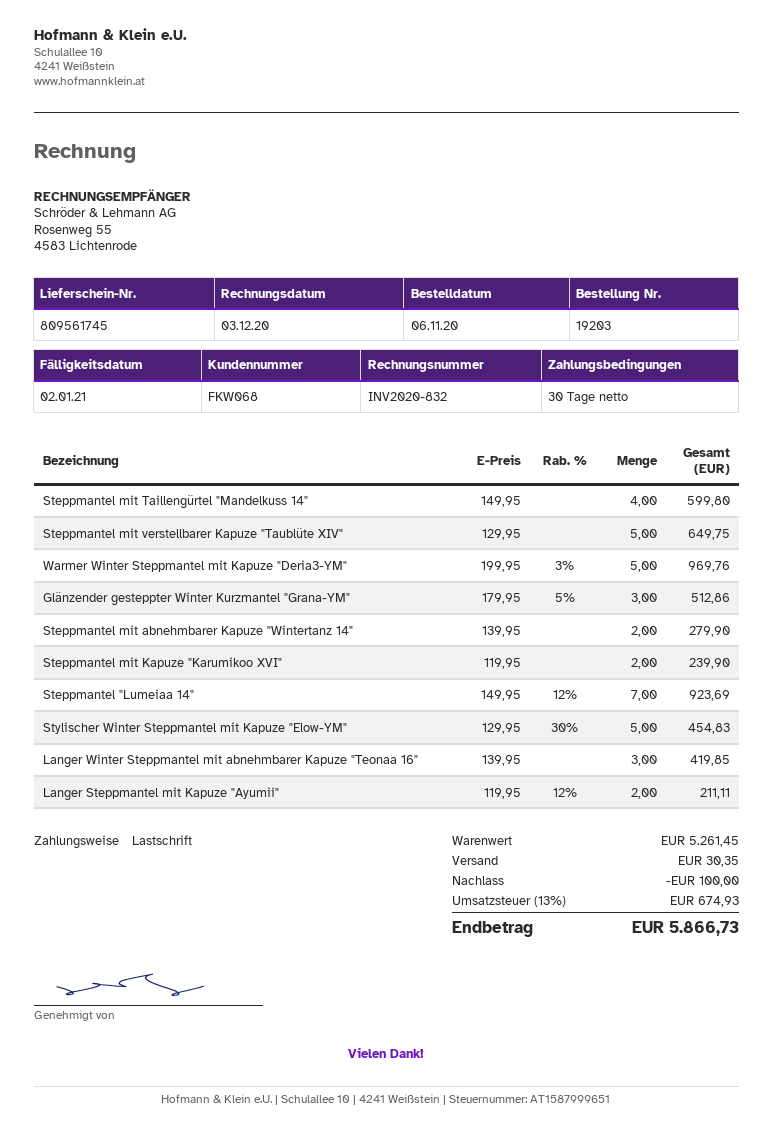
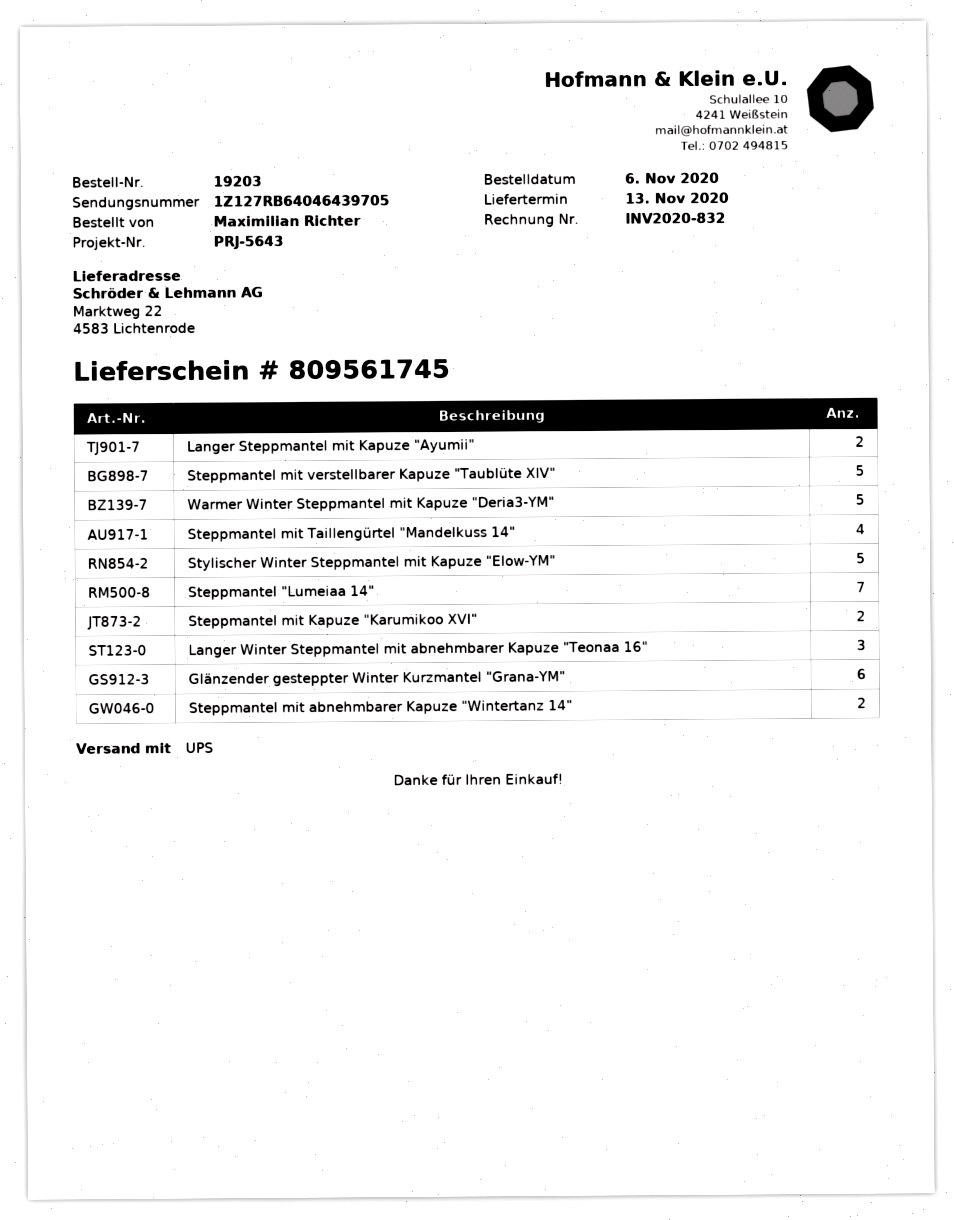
Glänzender gesteppter Winter Kurzmantel "Grana-YM": 3 -> 6

